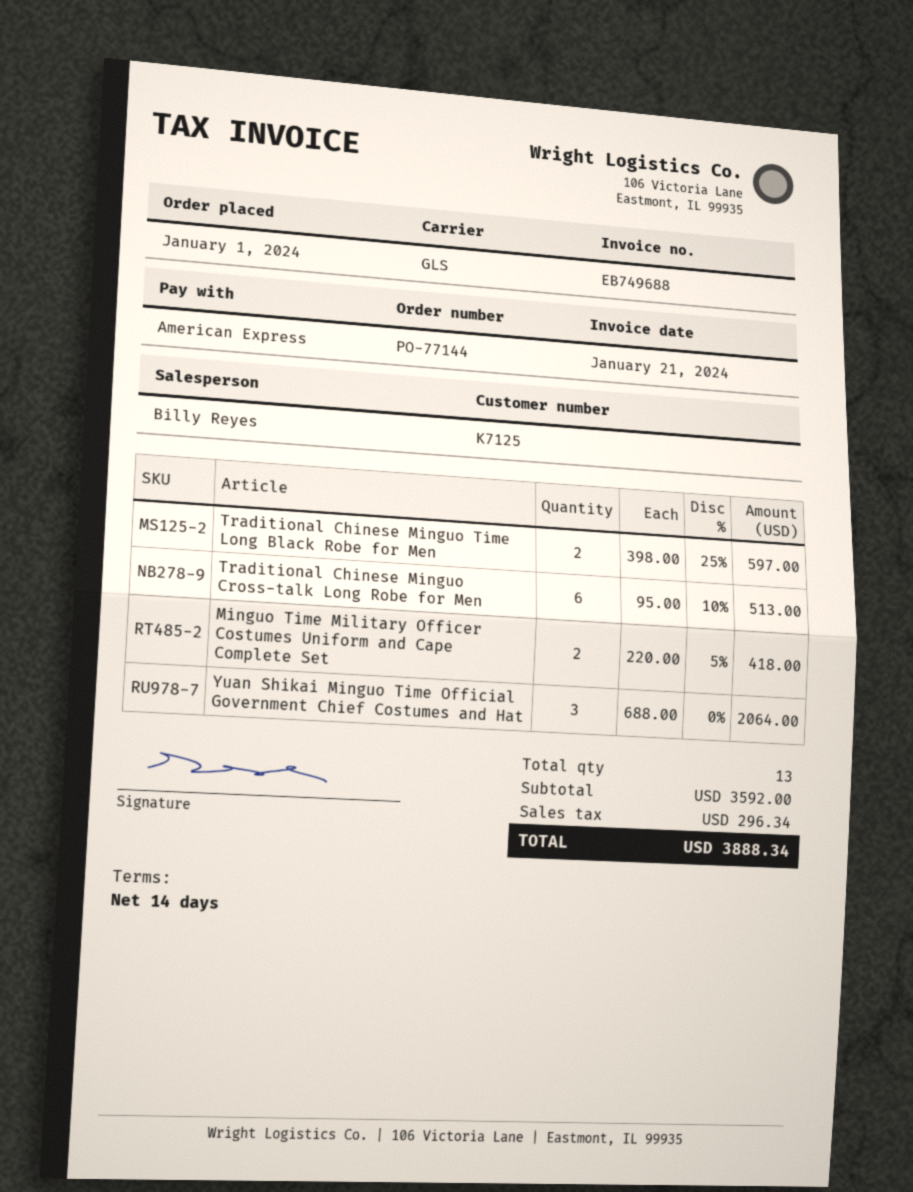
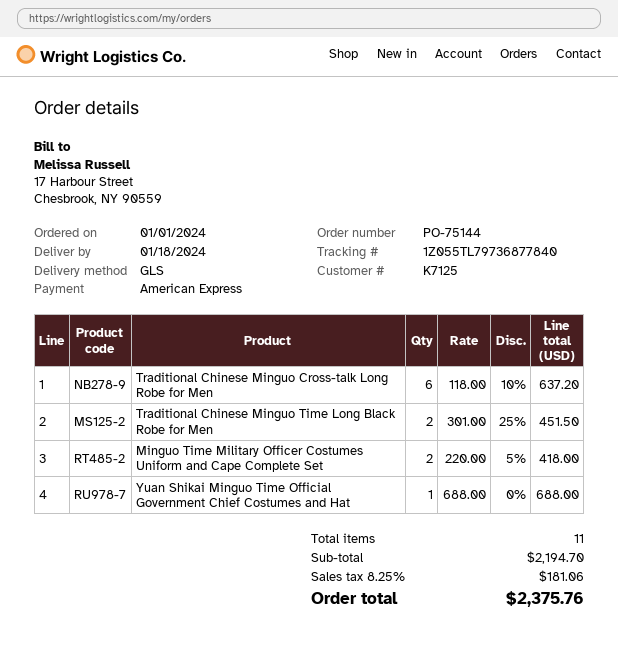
order number: PO-77144 -> PO-75144
Traditional Chinese Minguo Time Long Black Robe for Men: 2 x 398.00 - 25% = 597.00 -> 2 x 301.00 - 25% = 451.50
Traditional Chinese Minguo Cross-talk Long Robe for Men: 6 x 95.00 - 10% = 513.00 -> 6 x 118.00 - 10% = 637.20
Yuan Shikai Minguo Time Official Government Chief Costumes and Hat: 3 x 688.00 = 2064.00 -> 1 x 688.00 = 688.00
total quantity: 13 -> 11
subtotal: 3592.00 -> 2194.70
tax: 296.34 -> 181.06
total: 3888.34 -> 2375.76

